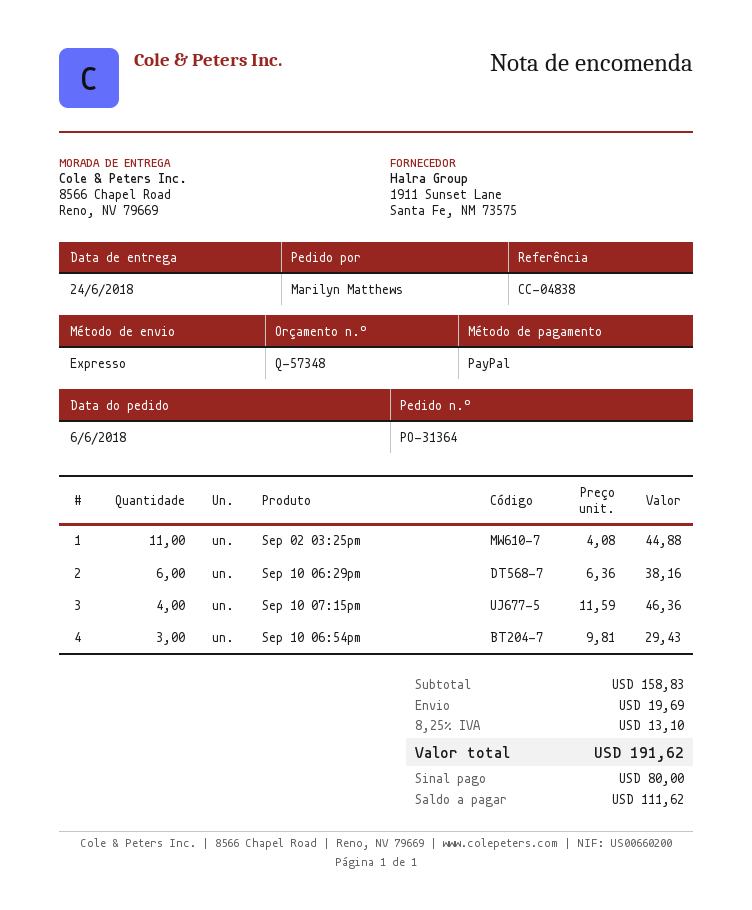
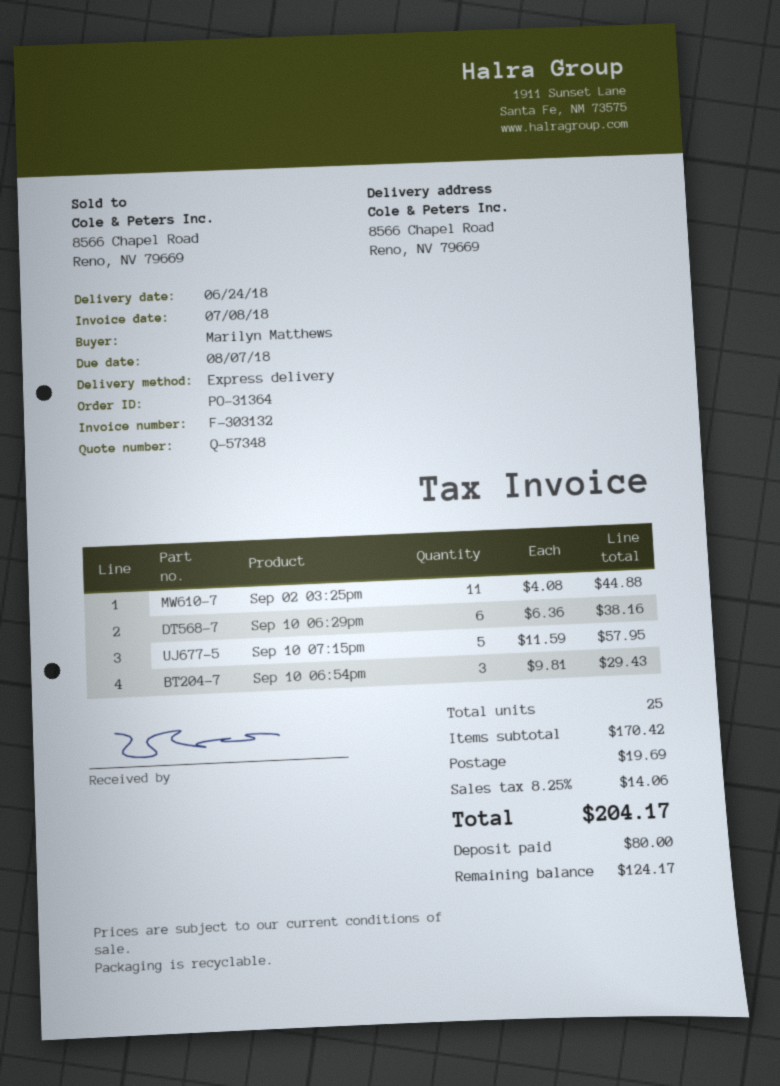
Sep 10 07:15pm: 4 x 11.59 = 46.36 -> 5 x 11.59 = 57.95
subtotal: 158.83 -> 170.42
tax: 8.25% = 13.10 -> 8.25% = 14.06
total: 191.62 -> 204.17
balance: 111.62 -> 124.17

